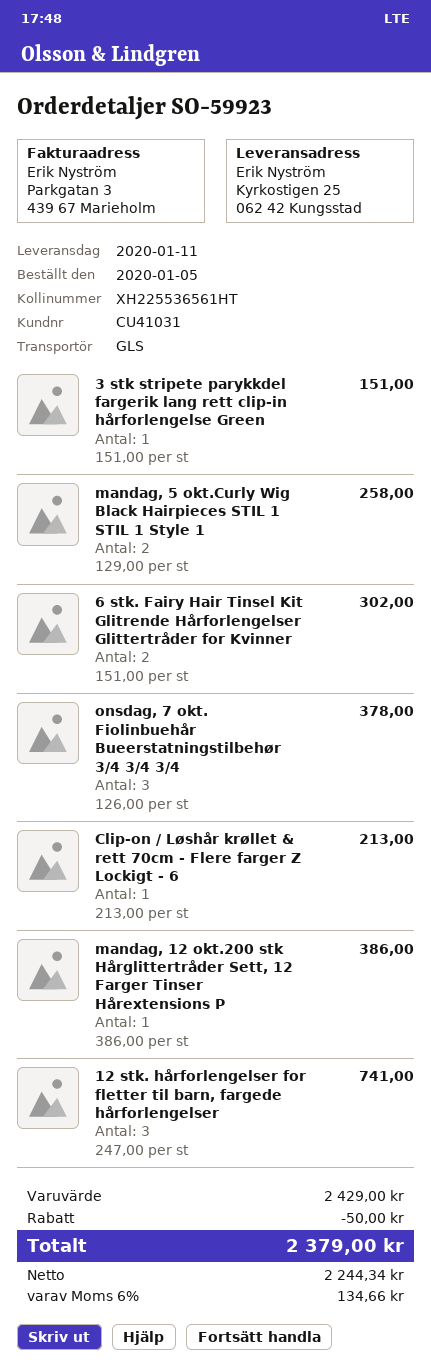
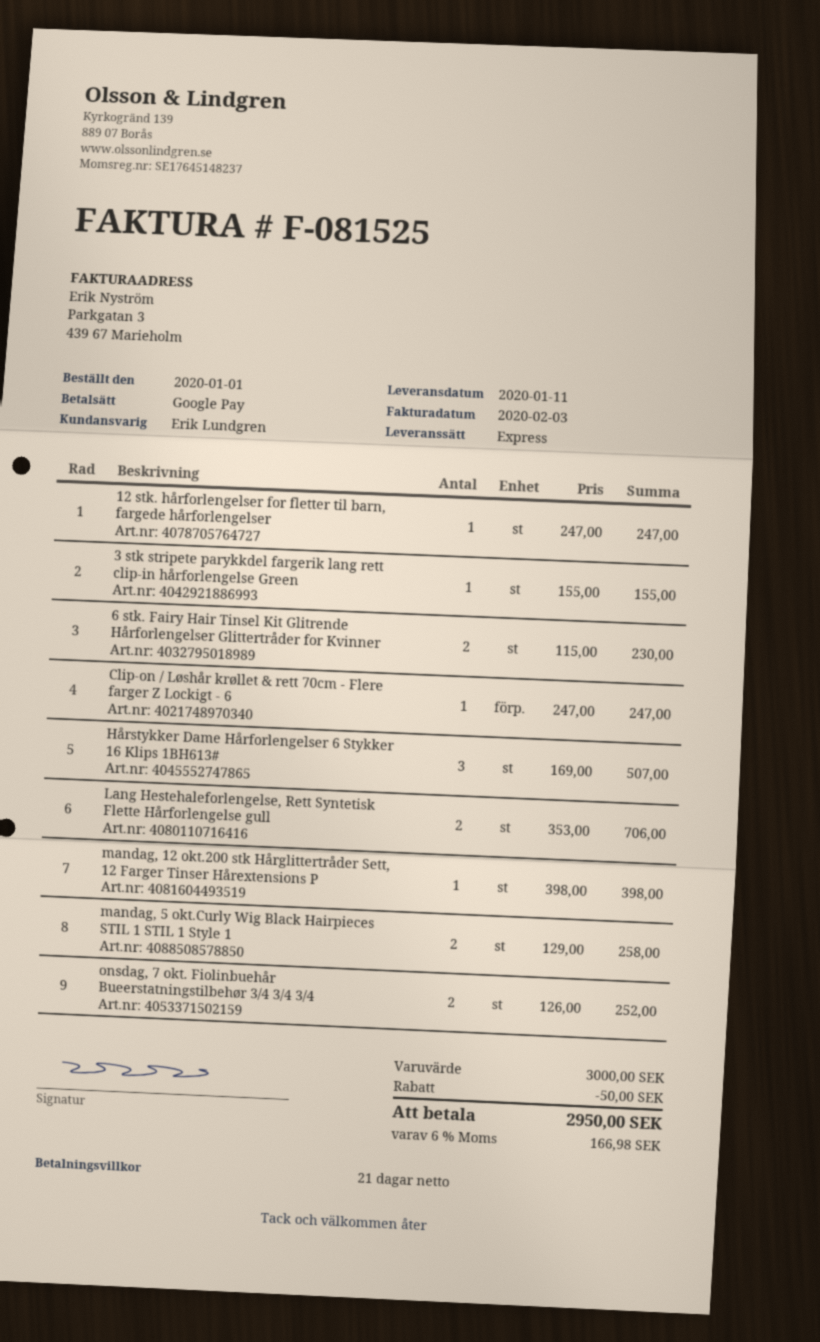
order date: 2020-01-05 -> 2020-01-01
shipping method: GLS -> express
3 stk stripete parykkdel fargerik lang rett clip-in hårforlengelse Green: 1 x 151.00 = 151.00 -> 1 x 155.00 = 155.00
6 stk. Fairy Hair Tinsel Kit Glitrende Hårforlengelser Glittertråder for Kvinner: 2 x 151.00 = 302.00 -> 2 x 115.00 = 230.00
onsdag, 7 okt. Fiolinbuehår Bueerstatningstilbehør 3/4 3/4 3/4: 3 x 126.00 = 378.00 -> 2 x 126.00 = 252.00
Clip-on / Løshår krøllet & rett 70cm - Flere farger Z Lockigt - 6: 1 x 213.00 = 213.00 -> 1 x 247.00 = 247.00
mandag, 12 okt.200 stk Hårglittertråder Sett, 12 Farger Tinser Hårextensions P: 1 x 386.00 = 386.00 -> 1 x 398.00 = 398.00
12 stk. hårforlengelser for fletter til barn, fargede hårforlengelser: 3 x 247.00 = 741.00 -> 1 x 247.00 = 247.00
Hårstykker Dame Hårforlengelser 6 Stykker 16 Klips 1BH613#: none -> 3 x 169.00 = 507.00
Lang Hestehaleforlengelse, Rett Syntetisk Flette Hårforlengelse gull: none -> 2 x 353.00 = 706.00
subtotal: 2429.00 -> 3000.00
tax: 6% = 134.66 -> 6% = 166.98
total: 2379.00 -> 2950.00

